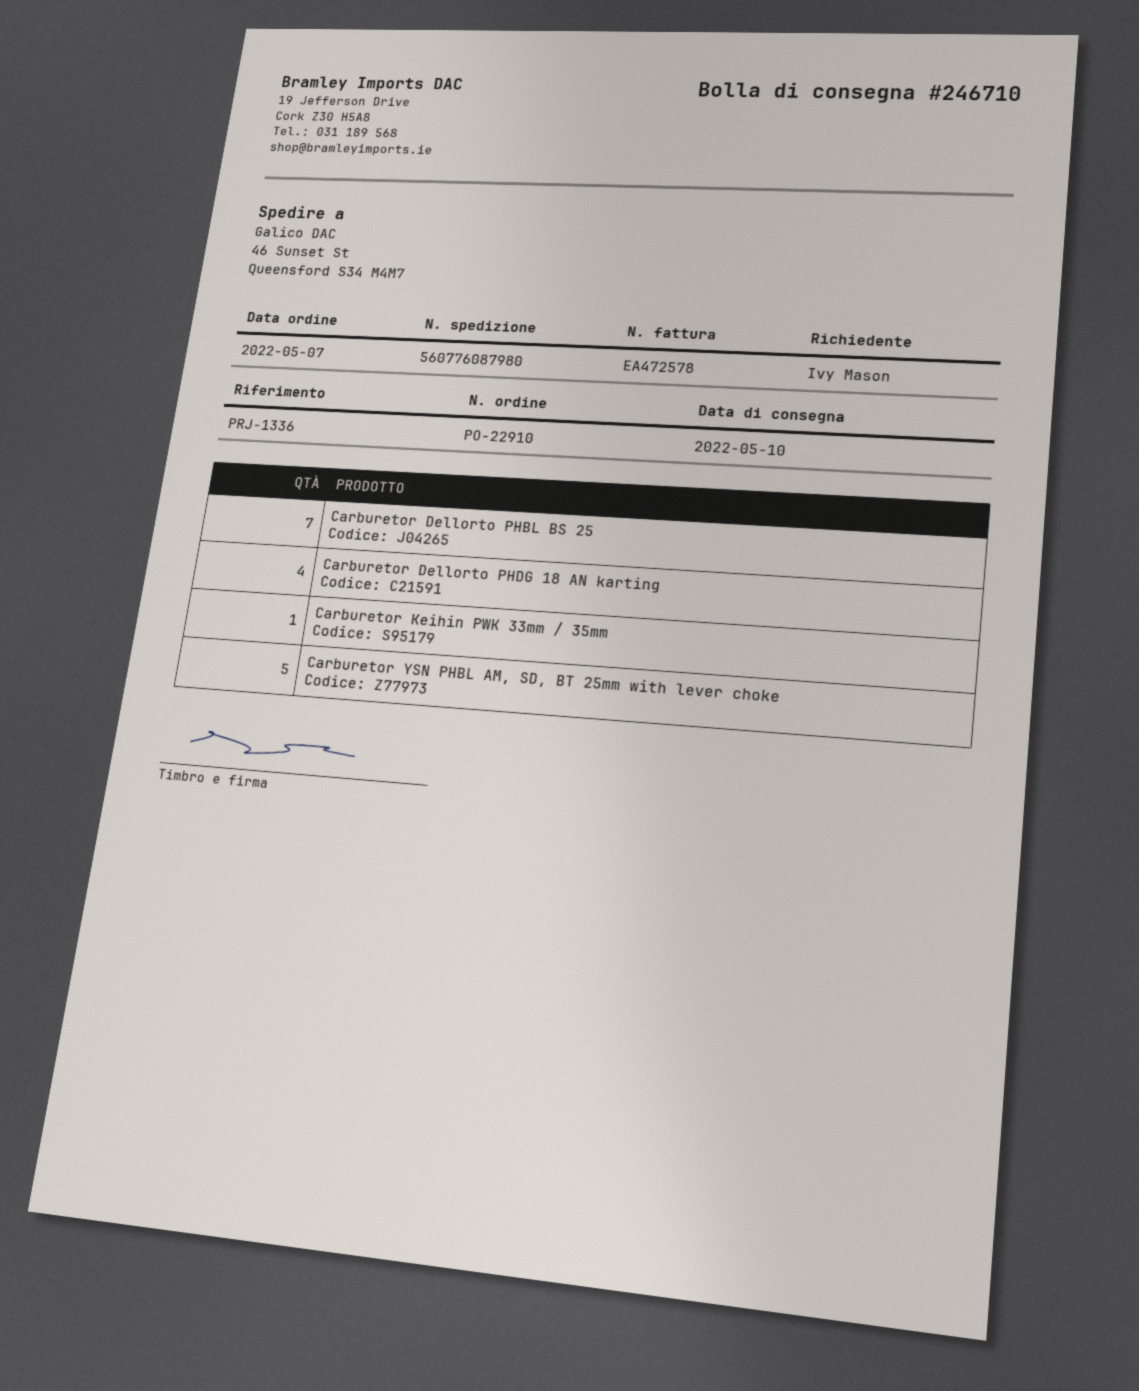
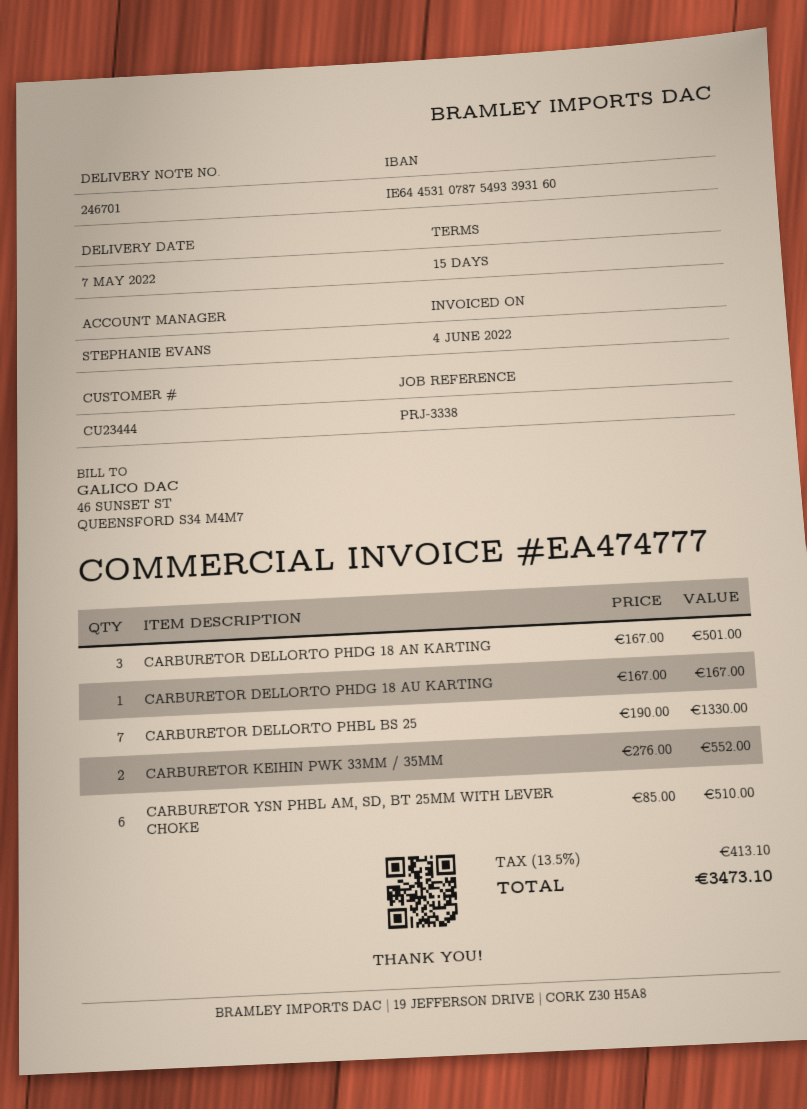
delivery note number: 246710 -> 246701
delivery date: 2022-05-10 -> 2022-05-07
invoice number: EA472578 -> EA474777
reference: PRJ-1336 -> PRJ-3338
Carburetor Dellorto PHDG 18 AN karting: 4 -> 3
Carburetor Keihin PWK 33mm / 35mm: 1 -> 2
Carburetor YSN PHBL AM, SD, BT 25mm with lever choke: 5 -> 6
CARBURETOR DELLORTO PHDG 18 AU KARTING: none -> 1

